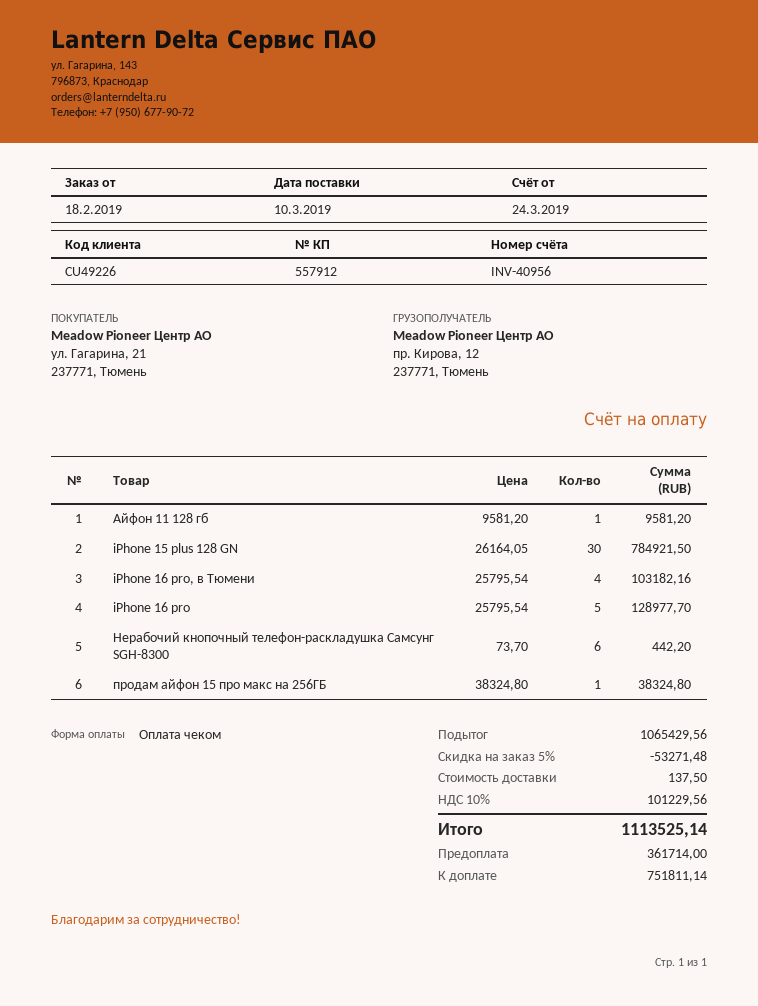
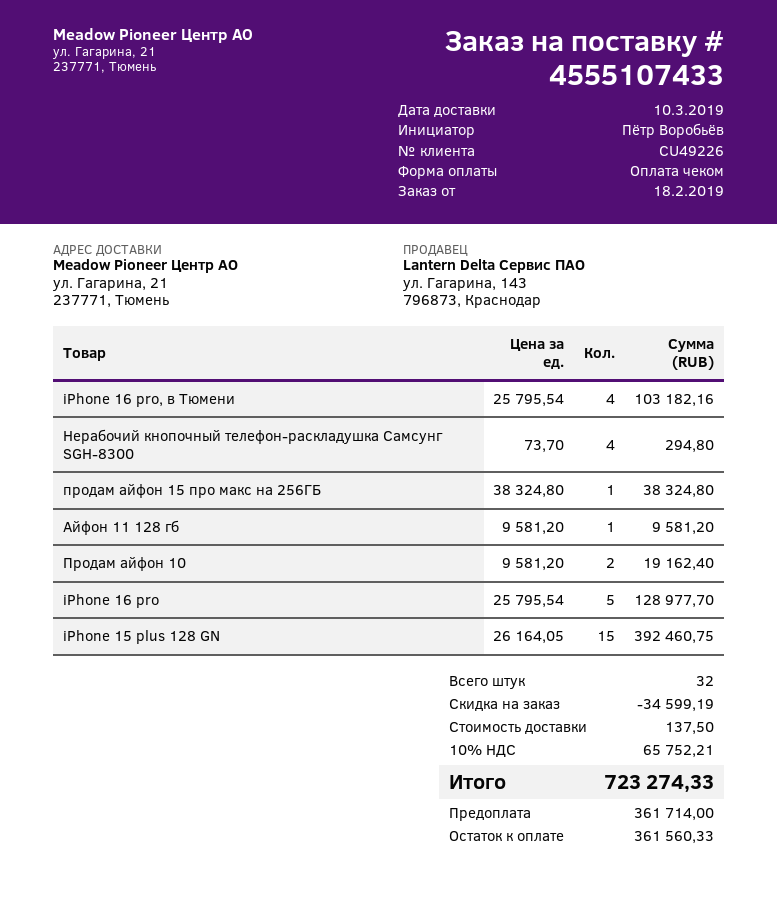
ship to: пр. Кирова, 12, 237771, Тюмень -> ул. Гагарина, 21, 237771, Тюмень
iPhone 15 plus 128 GN: 30 x 26164.05 = 784921.50 -> 15 x 26164.05 = 392460.75
Нерабочий кнопочный телефон-раскладушка Самсунг SGH-8300: 6 x 73.70 = 442.20 -> 4 x 73.70 = 294.80
Продам айфон 10: none -> 2 x 9581.20 = 19162.40
discount: 53271.48 -> 34599.19
tax: 10% = 101229.56 -> 10% = 65752.21
total: 1113525.14 -> 723274.33
balance: 751811.14 -> 361560.33

